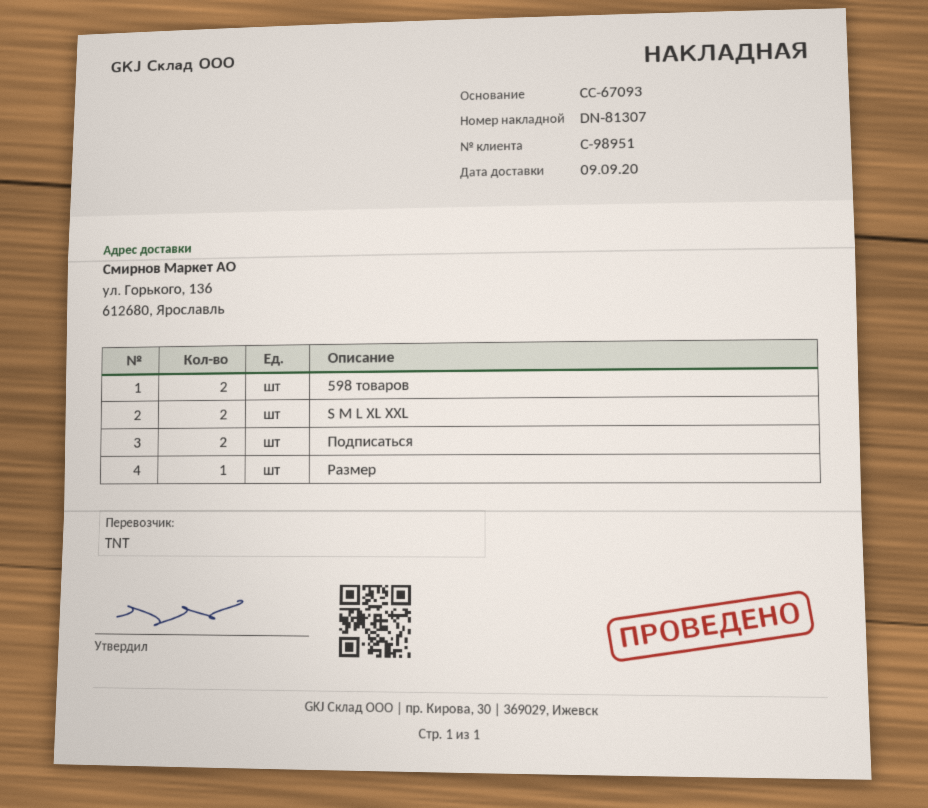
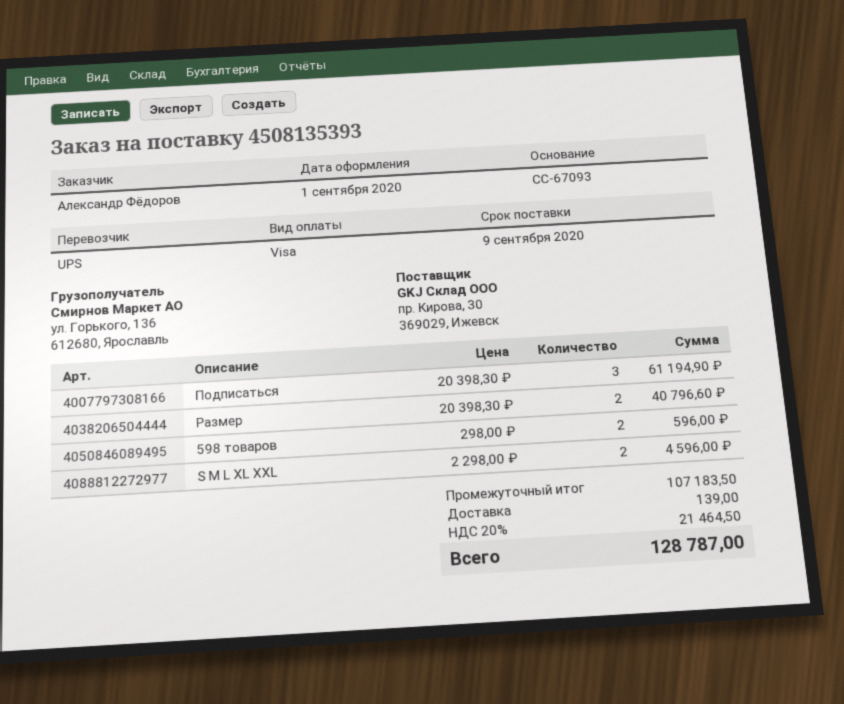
shipping method: TNT -> UPS
Подписаться: 2 -> 3
Размер: 1 -> 2

